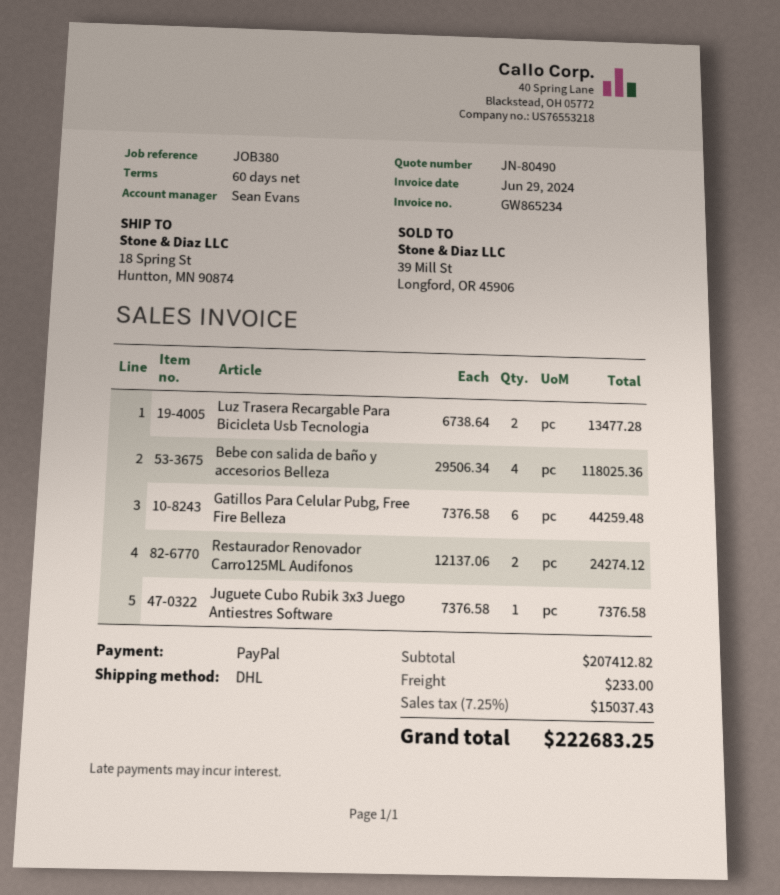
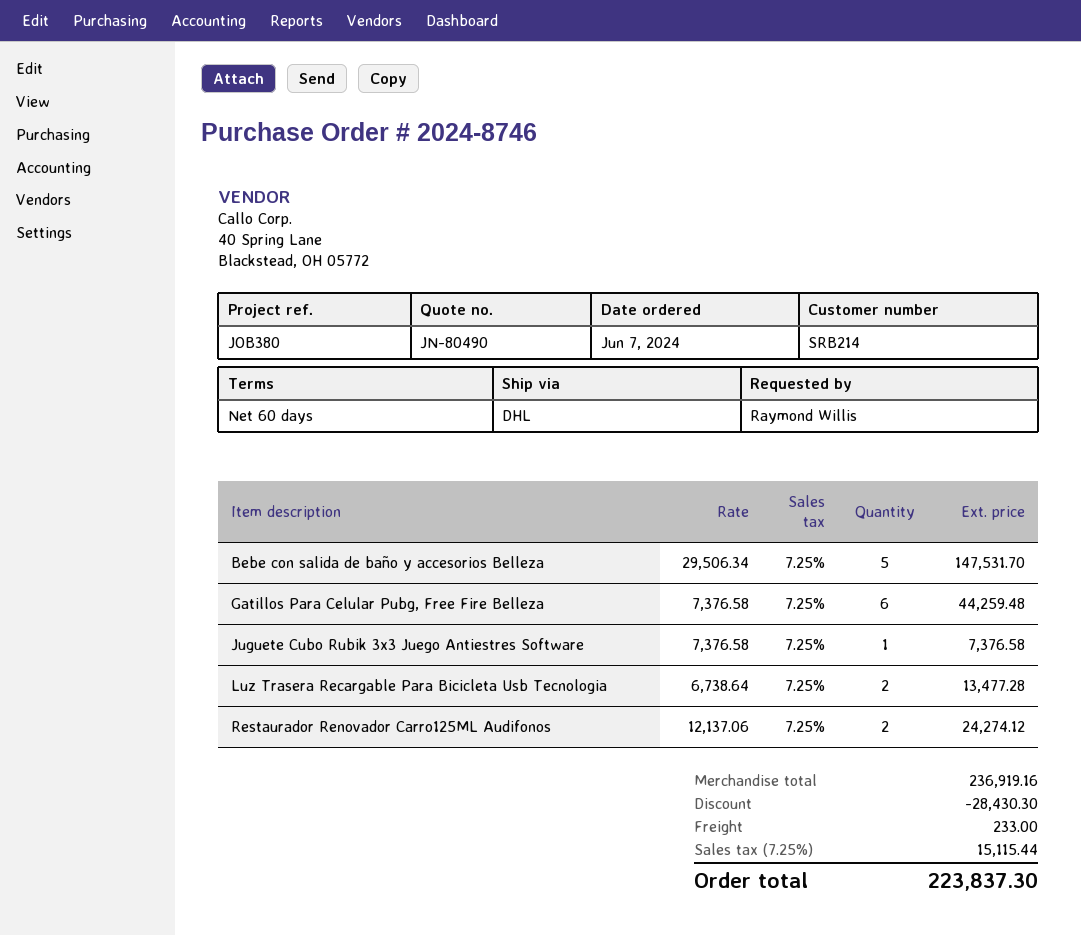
Bebe con salida de baño y accesorios Belleza: 4 x 29506.34 = 118025.36 -> 5 x 29506.34 = 147531.70
subtotal: 207412.82 -> 236919.16
discount: none -> 28430.30
tax: 7.25% = 15037.43 -> 7.25% = 15115.44
total: 222683.25 -> 223837.30

